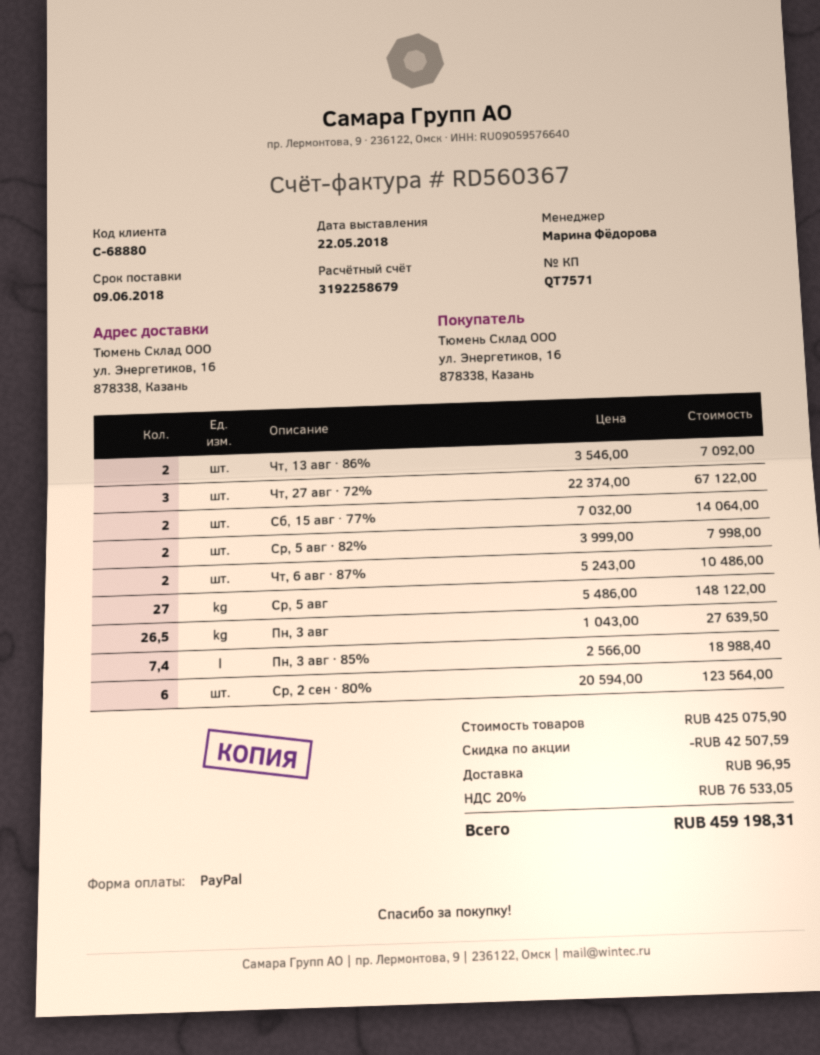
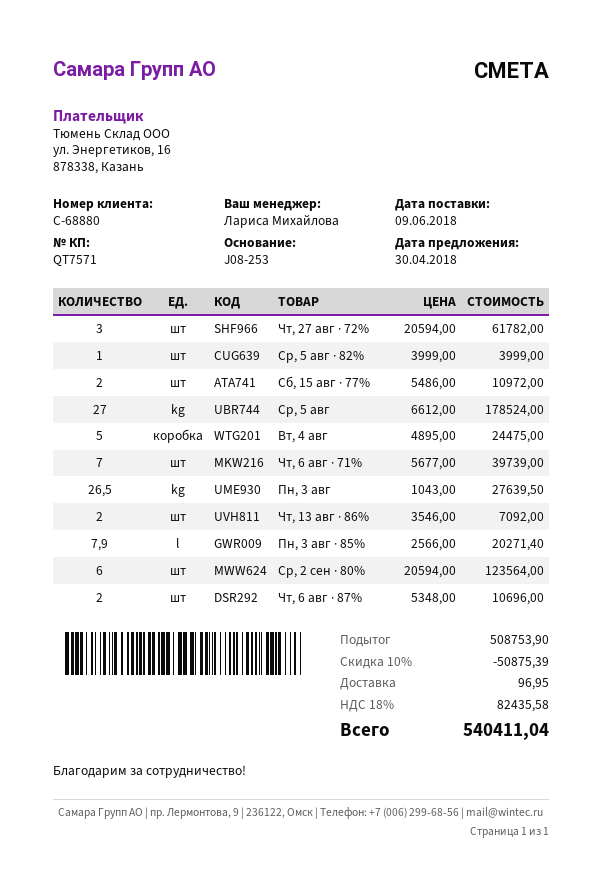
sales rep: Марина Фёдорова -> Лариса Михайлова
Чт, 27 авг · 72%: 3 x 22374.00 = 67122.00 -> 3 x 20594.00 = 61782.00
Сб, 15 авг · 77%: 2 x 7032.00 = 14064.00 -> 2 x 5486.00 = 10972.00
Ср, 5 авг · 82%: 2 x 3999.00 = 7998.00 -> 1 x 3999.00 = 3999.00
Чт, 6 авг · 87%: 2 x 5243.00 = 10486.00 -> 2 x 5348.00 = 10696.00
Ср, 5 авг: 27 x 5486.00 = 148122.00 -> 27 x 6612.00 = 178524.00
Пн, 3 авг · 85%: 7.4 x 2566.00 = 18988.40 -> 7.9 x 2566.00 = 20271.40
Вт, 4 авг: none -> 5 x 4895.00 = 24475.00
Чт, 6 авг · 71%: none -> 7 x 5677.00 = 39739.00
subtotal: 425075.90 -> 508753.90
discount: 42507.59 -> 50875.39
tax: 20% = 76533.05 -> 18% = 82435.58
total: 459198.31 -> 540411.04

